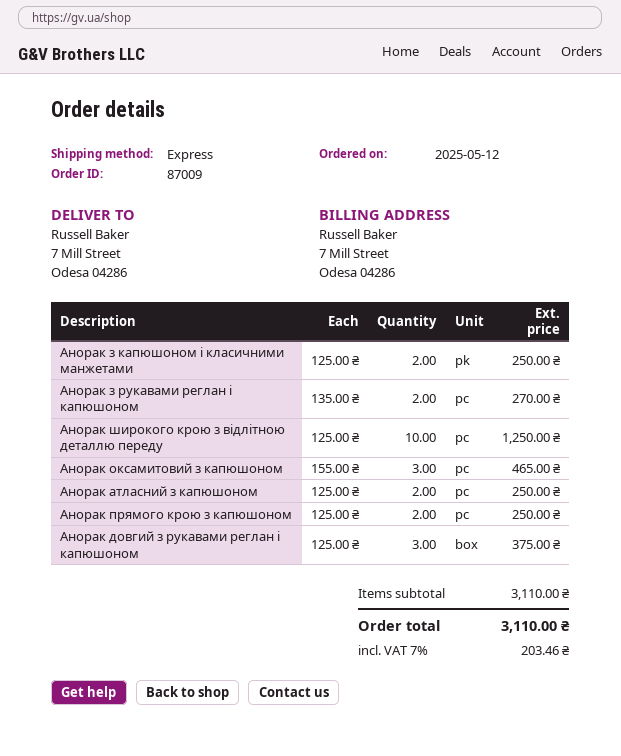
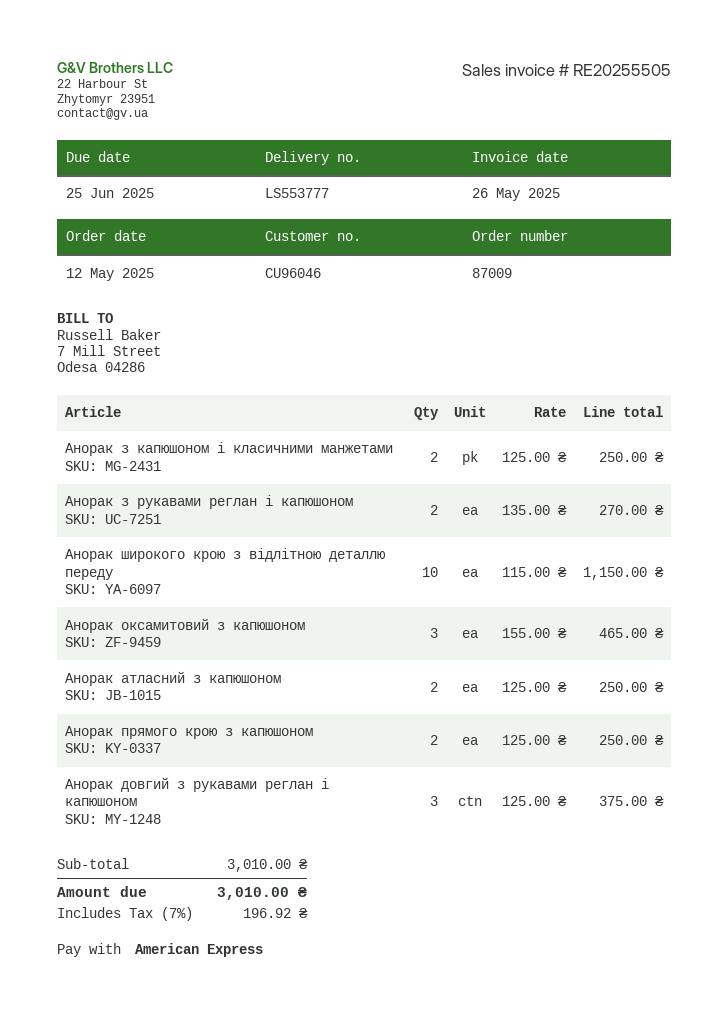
Анорак широкого крою з відлітною деталлю переду: 10 x 125.00 = 1250.00 -> 10 x 115.00 = 1150.00
subtotal: 3110.00 -> 3010.00
tax: 7% = 203.46 -> 7% = 196.92
total: 3110.00 -> 3010.00

